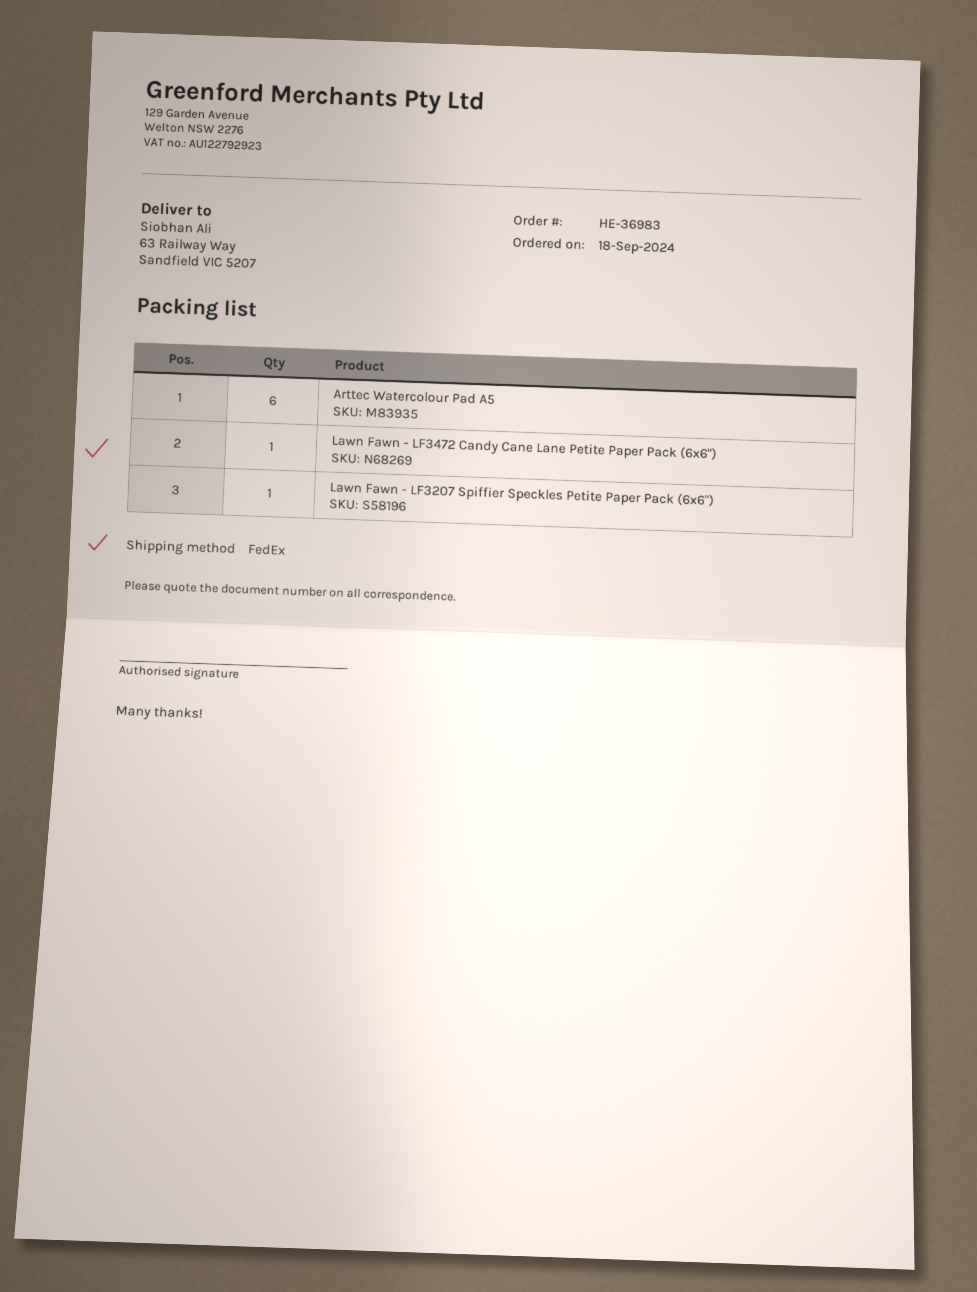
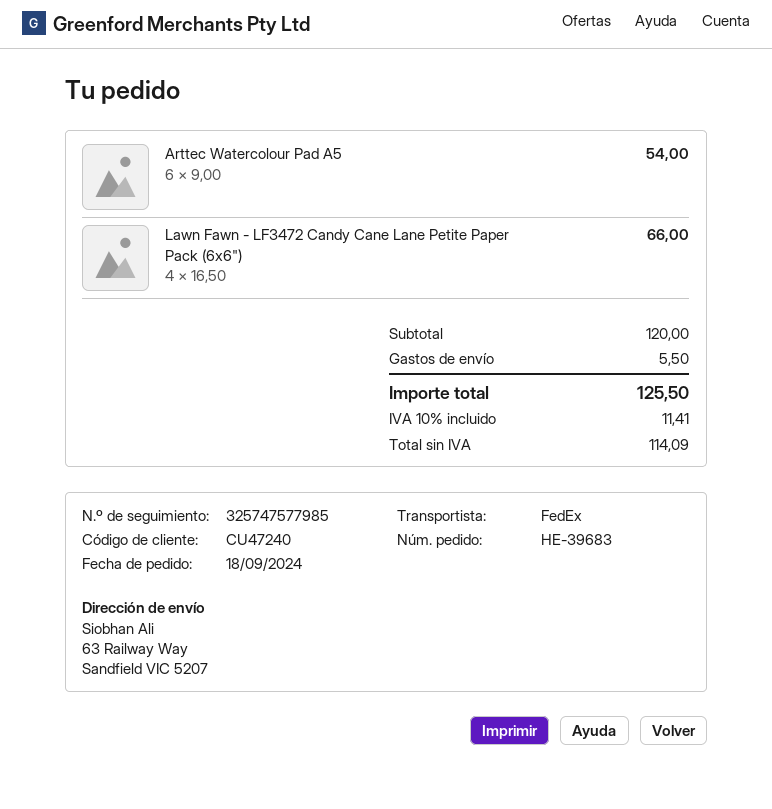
order number: HE-36983 -> HE-39683
Lawn Fawn - LF3472 Candy Cane Lane Petite Paper Pack (6x6"): 1 -> 4
Lawn Fawn - LF3207 Spiffier Speckles Petite Paper Pack (6x6"): 1 -> none

